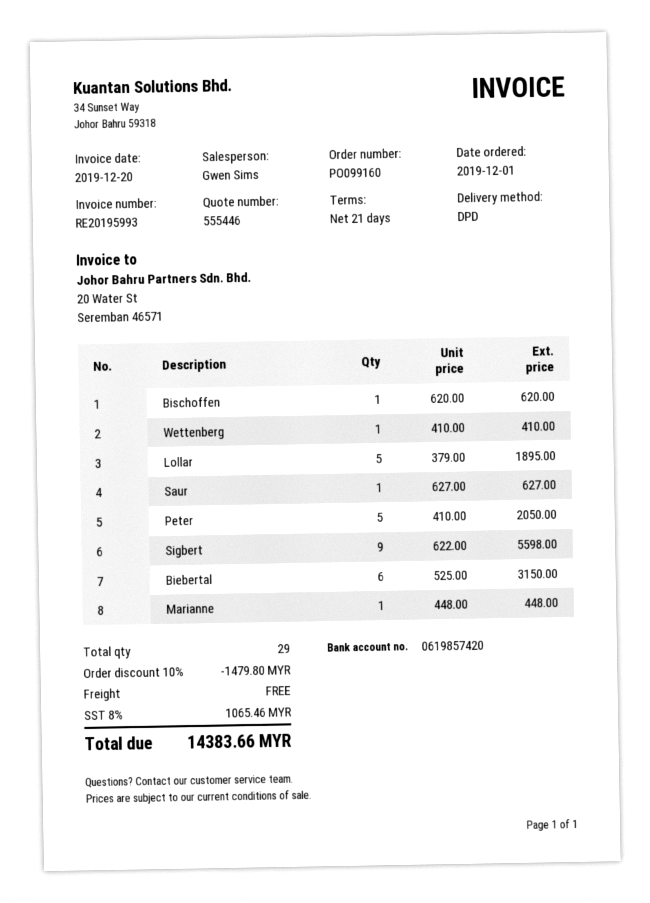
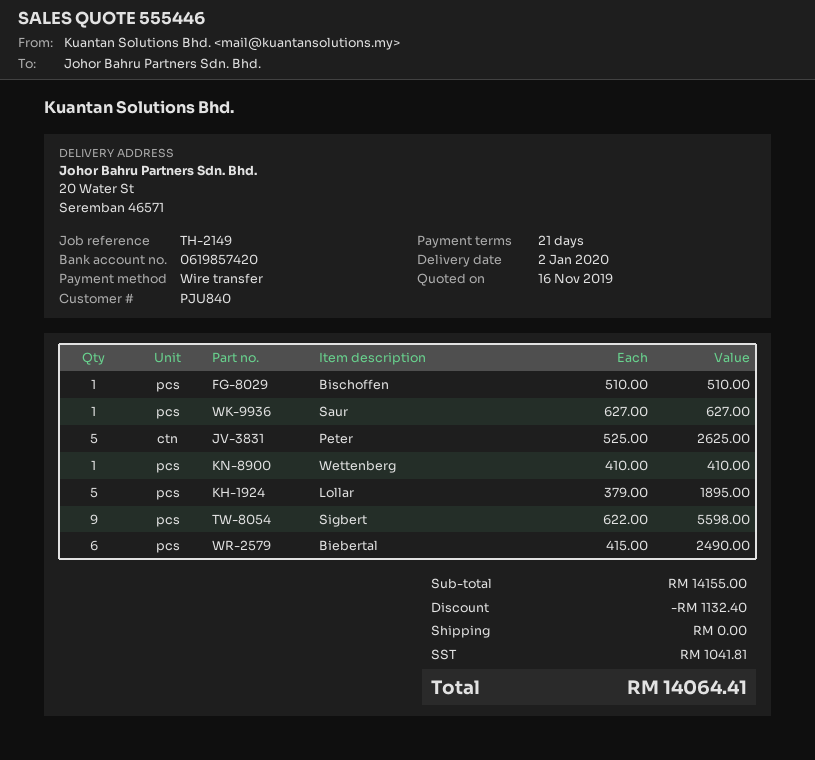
Bischoffen: 1 x 620.00 = 620.00 -> 1 x 510.00 = 510.00
Peter: 5 x 410.00 = 2050.00 -> 5 x 525.00 = 2625.00
Biebertal: 6 x 525.00 = 3150.00 -> 6 x 415.00 = 2490.00
Marianne: 1 x 448.00 = 448.00 -> none
discount: 1479.80 -> 1132.40
tax: 1065.46 -> 1041.81
total: 14383.66 -> 14064.41

